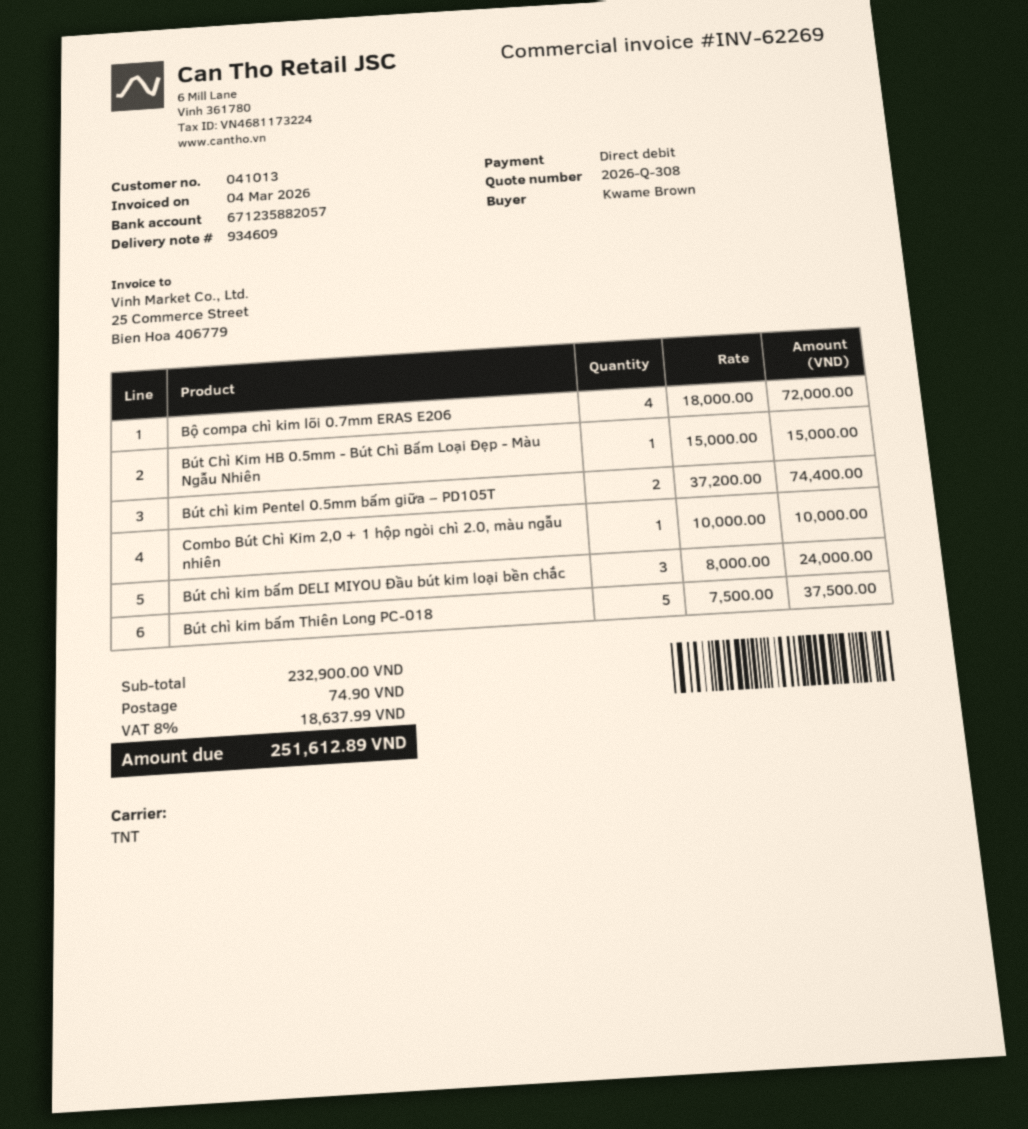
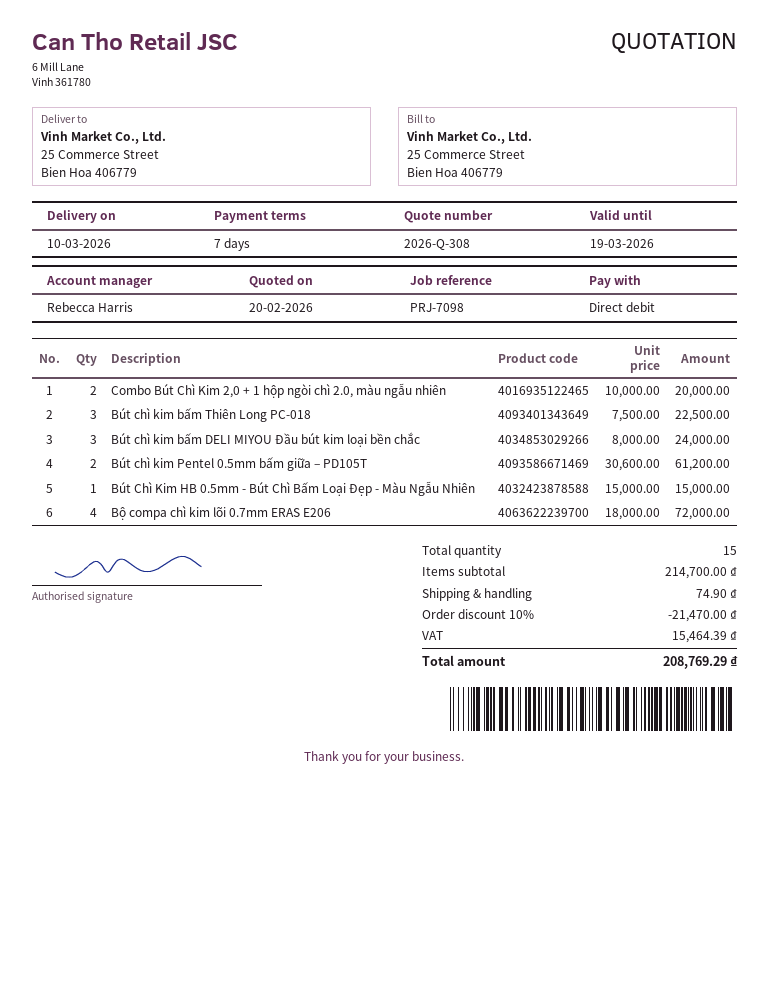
Bút chì kim Pentel 0.5mm bấm giữa – PD105T: 2 x 37200.00 = 74400.00 -> 2 x 30600.00 = 61200.00
Combo Bút Chì Kim 2,0 + 1 hộp ngòi chì 2.0, màu ngẫu nhiên: 1 x 10000.00 = 10000.00 -> 2 x 10000.00 = 20000.00
Bút chì kim bấm Thiên Long PC-018: 5 x 7500.00 = 37500.00 -> 3 x 7500.00 = 22500.00
subtotal: 232900.00 -> 214700.00
discount: none -> 10% = 21470.00
tax: 18637.99 -> 15464.39
total: 251612.89 -> 208769.29

